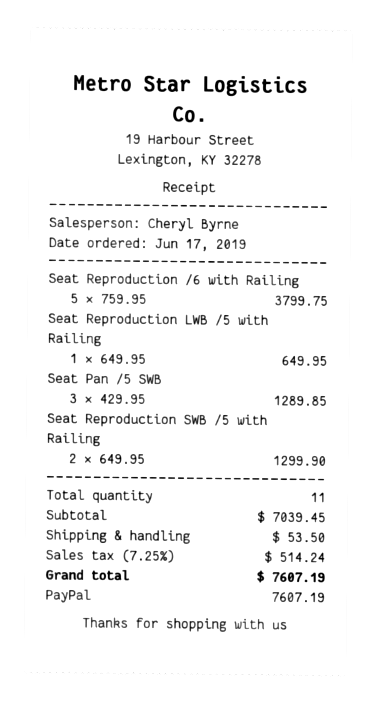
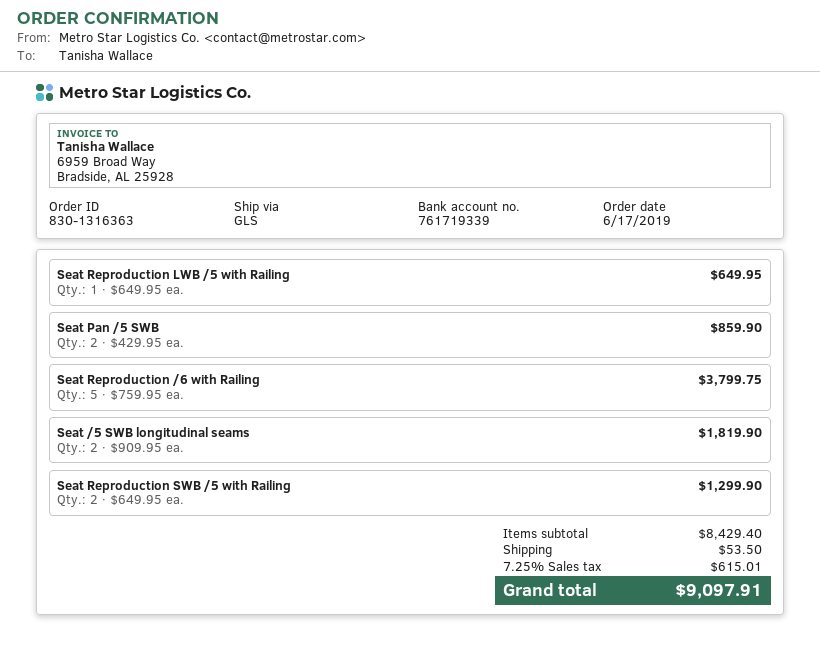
Seat Pan /5 SWB: 3 x 429.95 = 1289.85 -> 2 x 429.95 = 859.90
Seat /5 SWB longitudinal seams: none -> 2 x 909.95 = 1819.90
subtotal: 7039.45 -> 8429.40
tax: 7.25% = 514.24 -> 7.25% = 615.01
total: 7607.19 -> 9097.91

